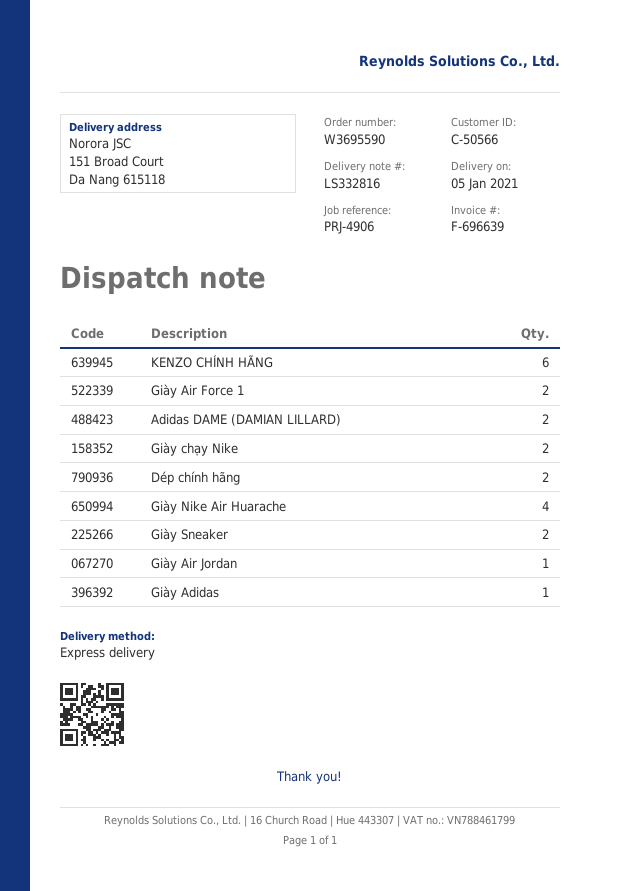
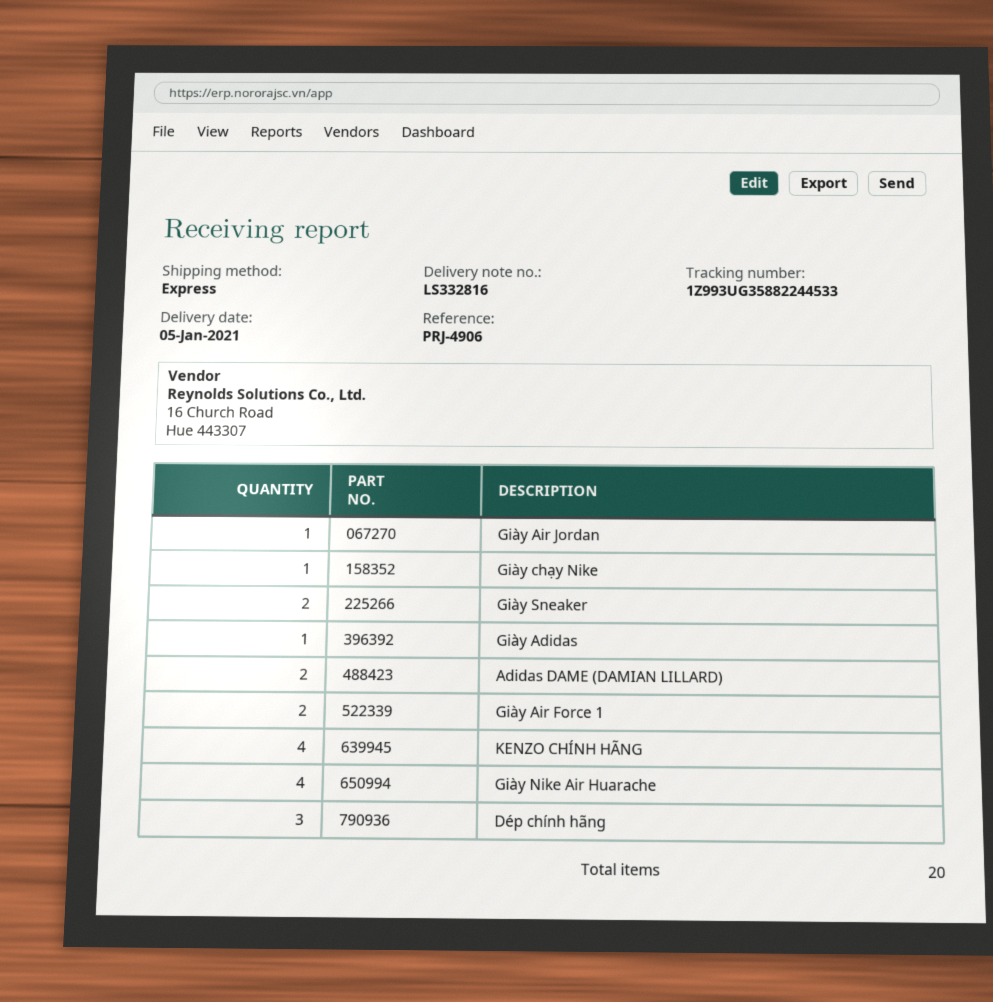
KENZO CHÍNH HÃNG: 6 -> 4
Giày chạy Nike: 2 -> 1
Dép chính hãng: 2 -> 3

